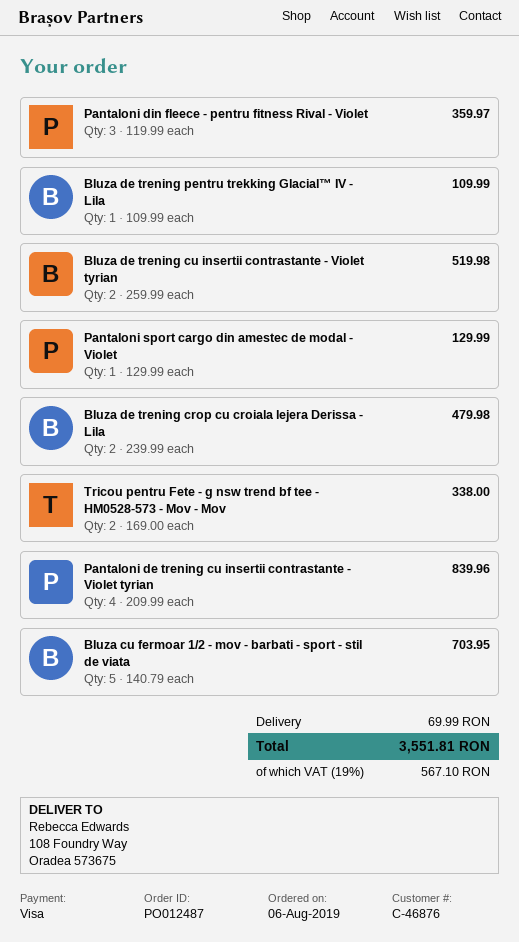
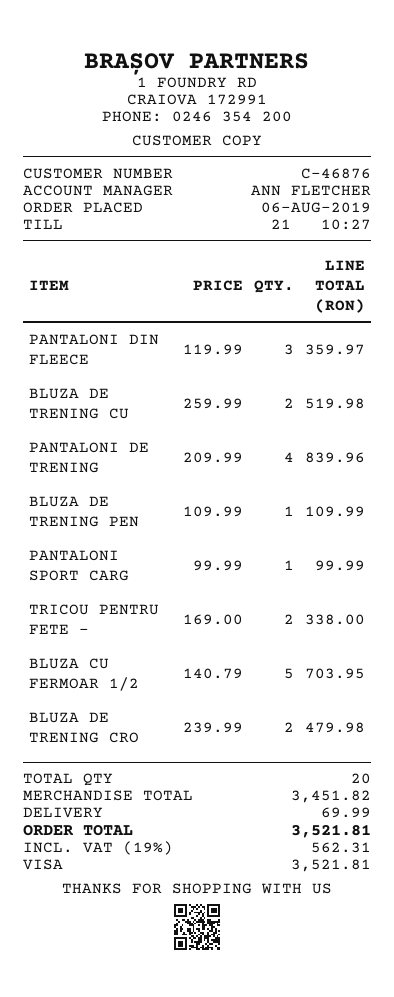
Pantaloni sport cargo din amestec de modal - Violet: 1 x 129.99 = 129.99 -> 1 x 99.99 = 99.99
tax: 19% = 567.10 -> 19% = 562.31
total: 3551.81 -> 3521.81

